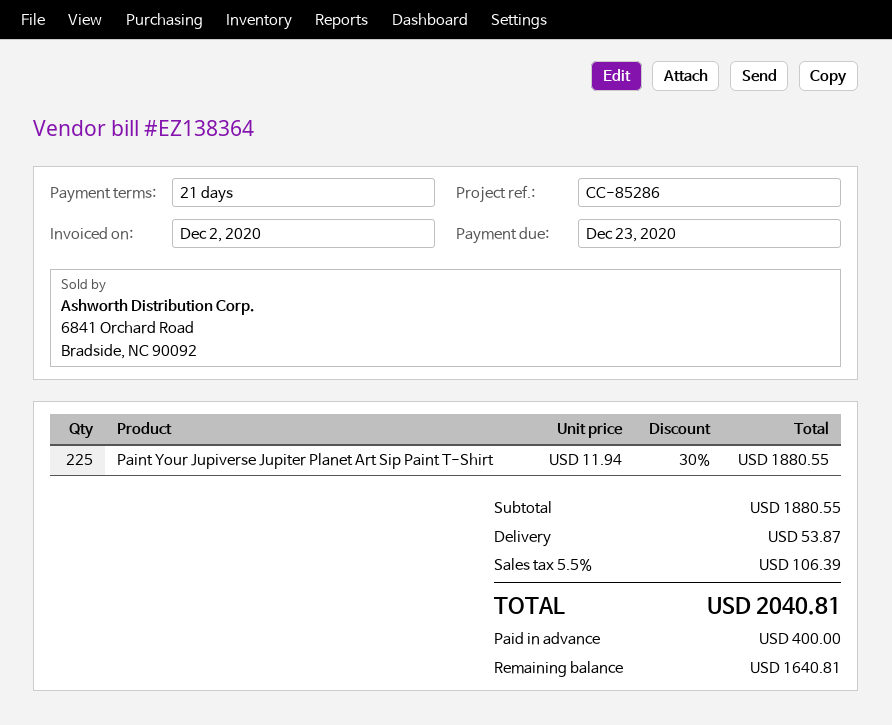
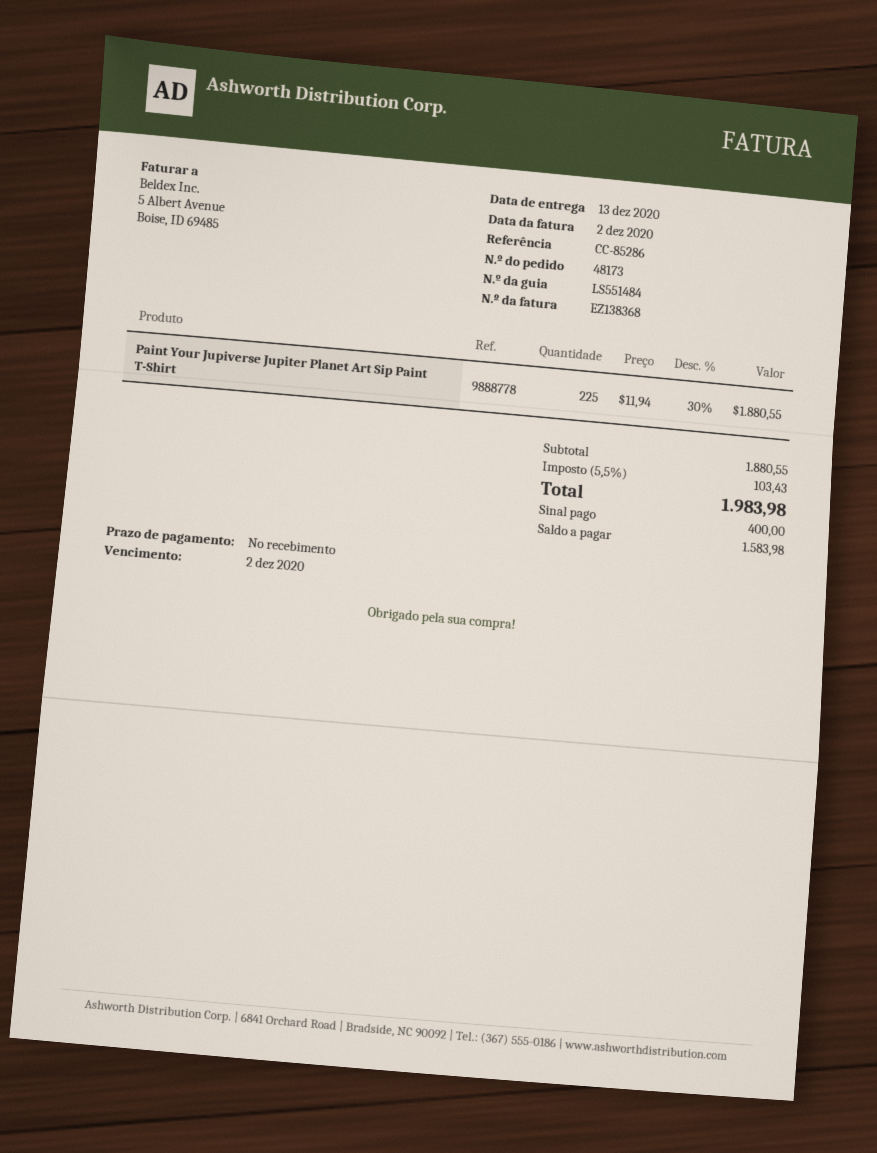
invoice number: EZ138364 -> EZ138368
payment terms: 21 days -> on receipt
due date: 2020-12-23 -> 2020-12-02
shipping: 53.87 -> none
tax: 5.5% = 106.39 -> 5.5% = 103.43
total: 2040.81 -> 1983.98
balance: 1640.81 -> 1583.98

